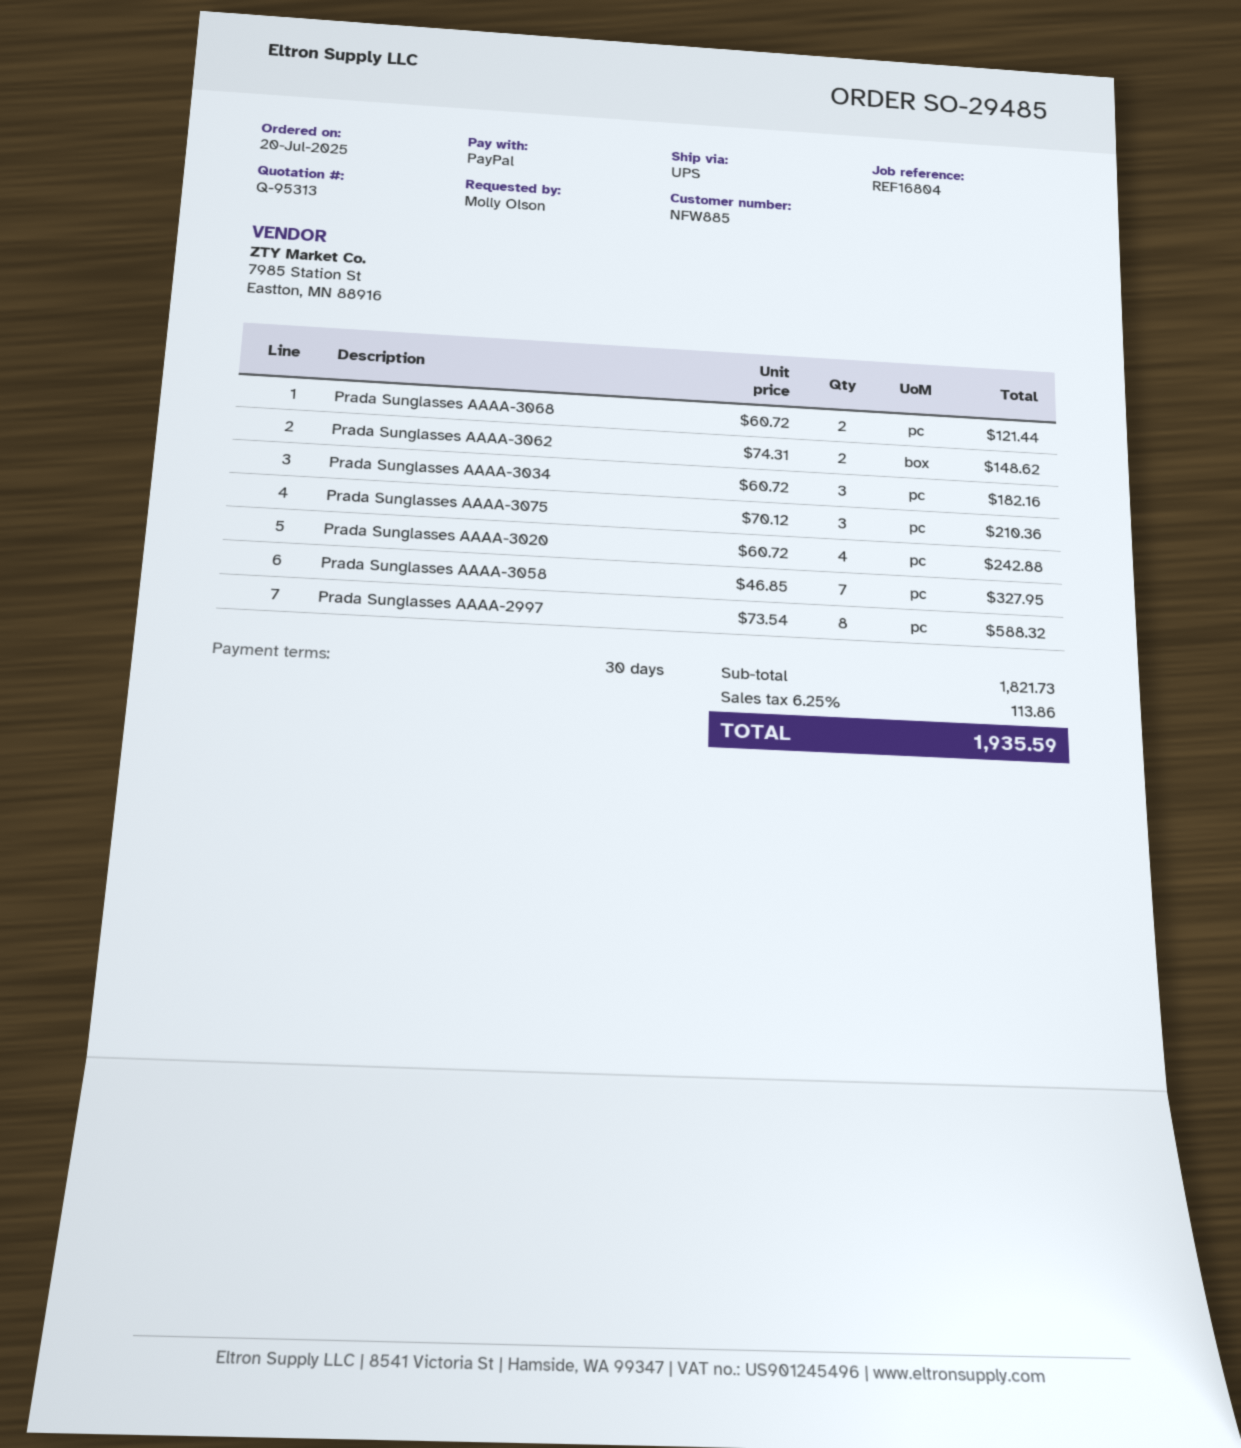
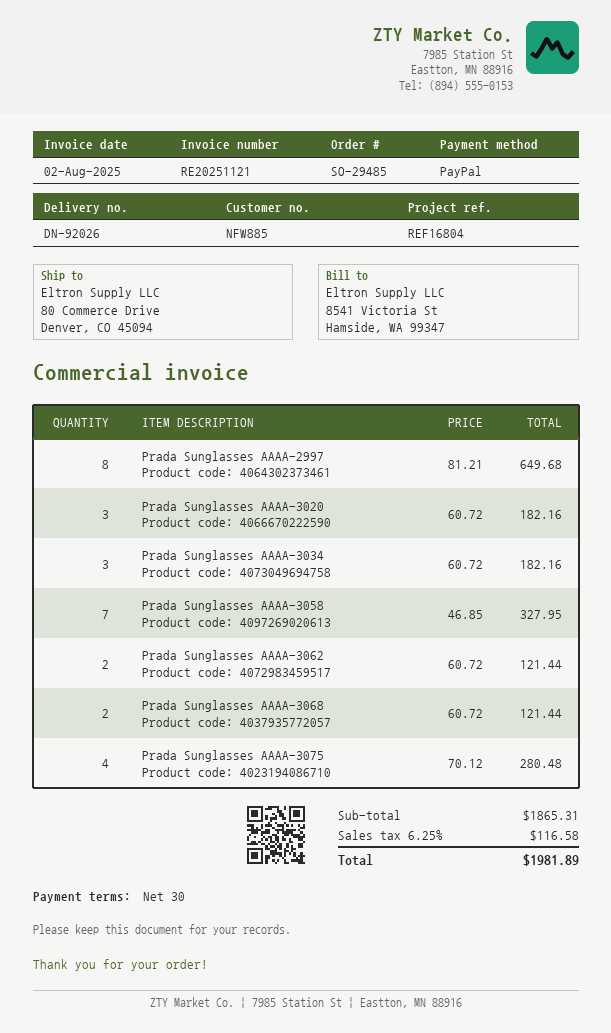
Prada Sunglasses AAAA-3062: 2 x 74.31 = 148.62 -> 2 x 60.72 = 121.44
Prada Sunglasses AAAA-3075: 3 x 70.12 = 210.36 -> 4 x 70.12 = 280.48
Prada Sunglasses AAAA-3020: 4 x 60.72 = 242.88 -> 3 x 60.72 = 182.16
Prada Sunglasses AAAA-2997: 8 x 73.54 = 588.32 -> 8 x 81.21 = 649.68
subtotal: 1821.73 -> 1865.31
tax: 6.25% = 113.86 -> 6.25% = 116.58
total: 1935.59 -> 1981.89

